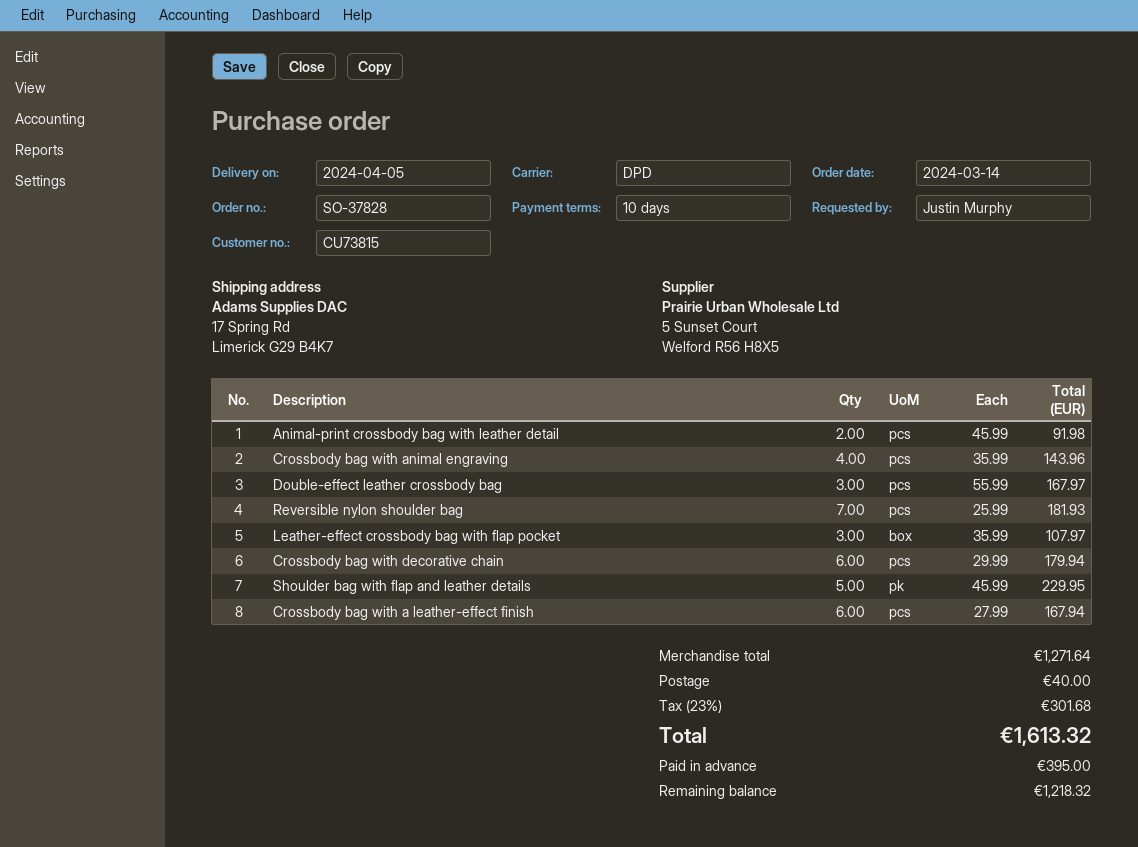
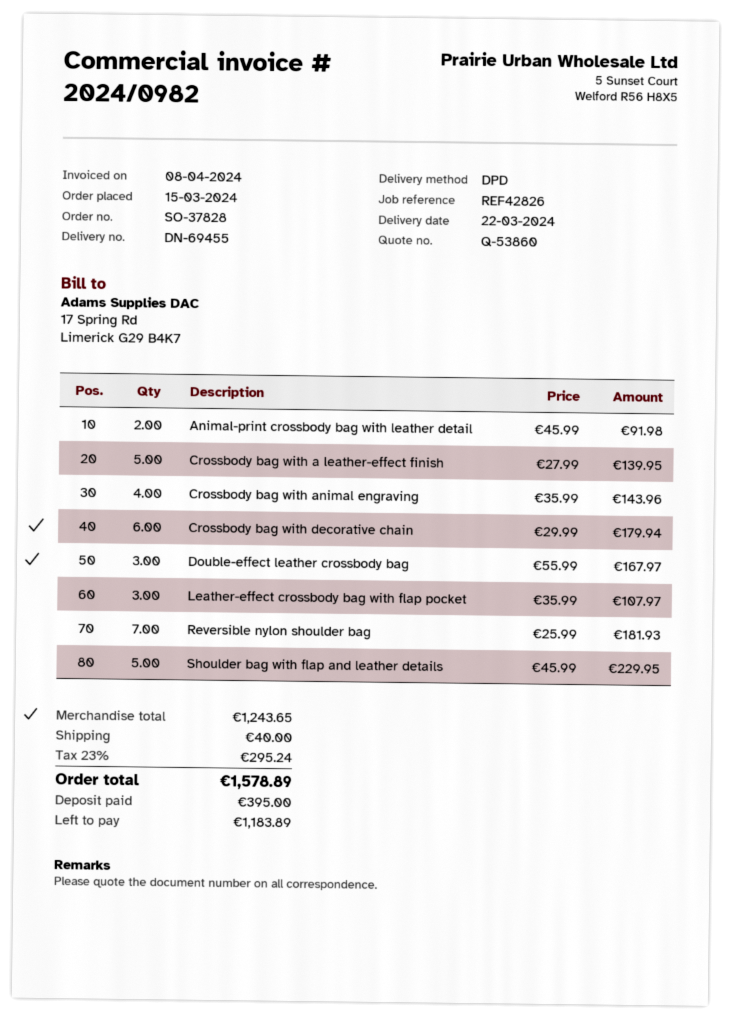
order date: 2024-03-14 -> 2024-03-15
delivery date: 2024-04-05 -> 2024-03-22
Crossbody bag with a leather-effect finish: 6 x 27.99 = 167.94 -> 5 x 27.99 = 139.95
subtotal: 1271.64 -> 1243.65
tax: 23% = 301.68 -> 23% = 295.24
total: 1613.32 -> 1578.89
balance: 1218.32 -> 1183.89

